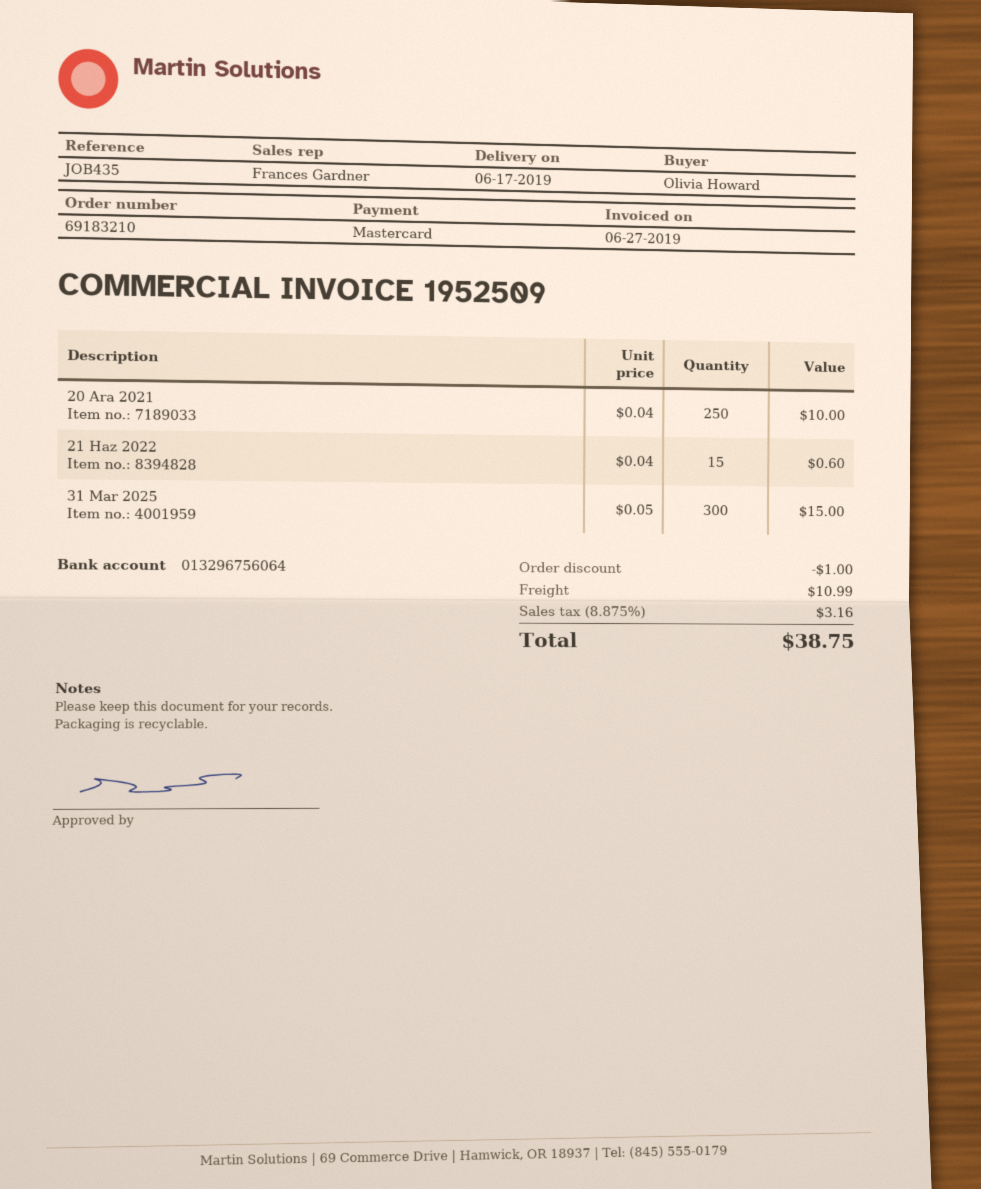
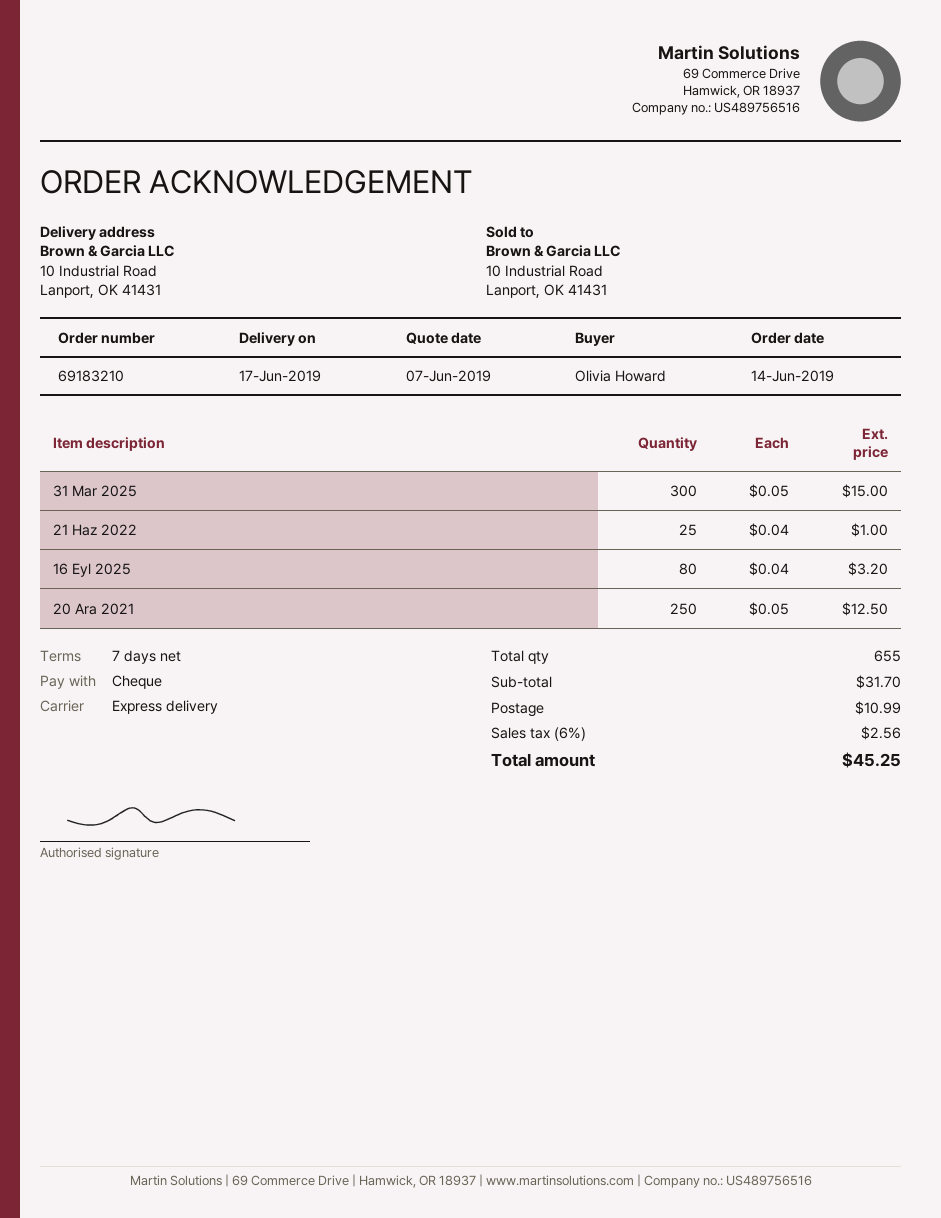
payment method: Mastercard -> cheque
20 Ara 2021: 250 x 0.04 = 10.00 -> 250 x 0.05 = 12.50
21 Haz 2022: 15 x 0.04 = 0.60 -> 25 x 0.04 = 1.00
16 Eyl 2025: none -> 80 x 0.04 = 3.20
discount: 1.00 -> none
tax: 8.875% = 3.16 -> 6% = 2.56
total: 38.75 -> 45.25

